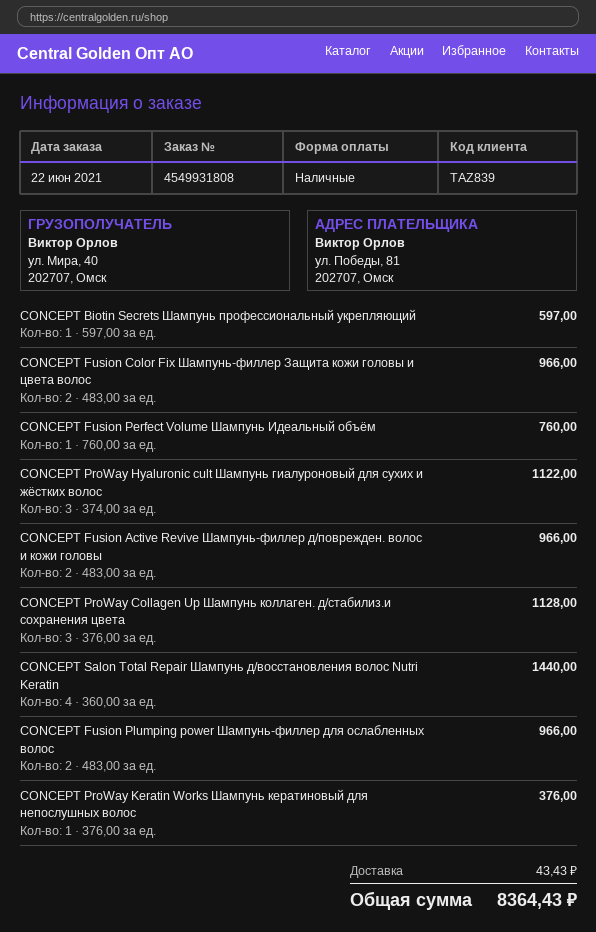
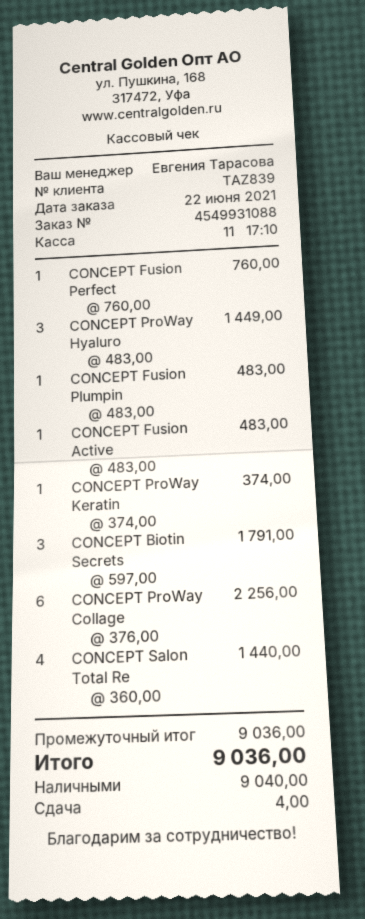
order number: 4549931808 -> 4549931088
CONCEPT Biotin Secrets Шампунь профессиональный укрепляющий: 1 x 597.00 = 597.00 -> 3 x 597.00 = 1791.00
CONCEPT Fusion Color Fix Шампунь-филлер Защита кожи головы и цвета волос: 2 x 483.00 = 966.00 -> none
CONCEPT ProWay Hyaluronic cult Шампунь гиалуроновый для сухих и жёстких волос: 3 x 374.00 = 1122.00 -> 3 x 483.00 = 1449.00
CONCEPT Fusion Active Revive Шампунь-филлер д/поврежден. волос и кожи головы: 2 x 483.00 = 966.00 -> 1 x 483.00 = 483.00
CONCEPT ProWay Collagen Up Шампунь коллаген. д/стабилиз.и сохранения цвета: 3 x 376.00 = 1128.00 -> 6 x 376.00 = 2256.00
CONCEPT Fusion Plumping power Шампунь-филлер для ослабленных волос: 2 x 483.00 = 966.00 -> 1 x 483.00 = 483.00
CONCEPT ProWay Keratin Works Шампунь кератиновый для непослушных волос: 1 x 376.00 = 376.00 -> 1 x 374.00 = 374.00
shipping: 43.43 -> none
total: 8364.43 -> 9036.00

